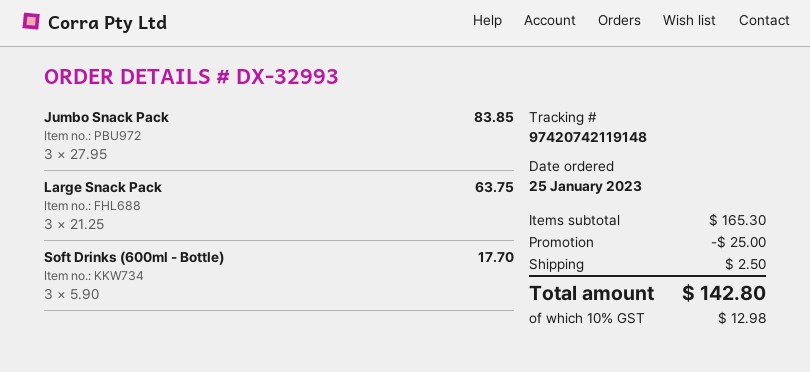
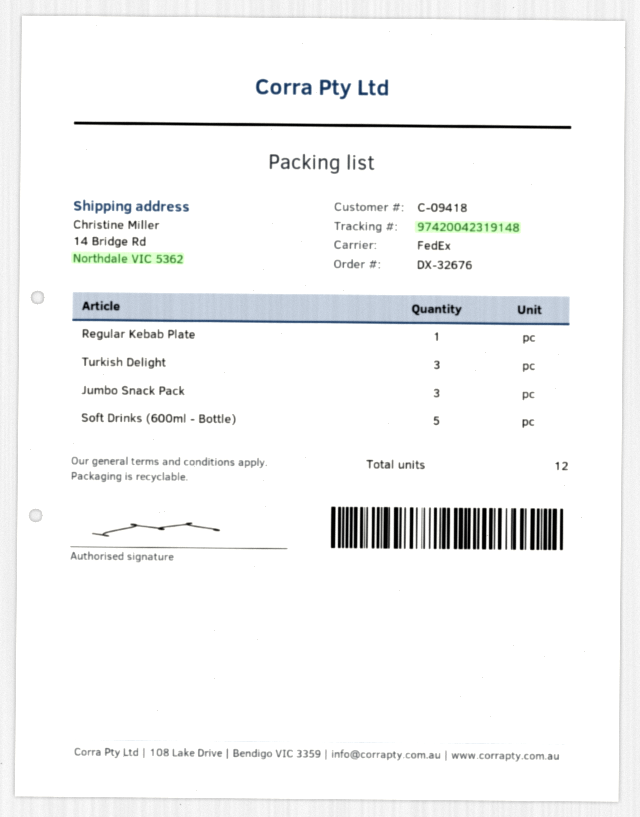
order number: DX-32993 -> DX-32676
tracking number: 97420742119148 -> 97420042319148
Large Snack Pack: 3 -> none
Soft Drinks (600ml - Bottle): 3 -> 5
Regular Kebab Plate: none -> 1
Turkish Delight: none -> 3

